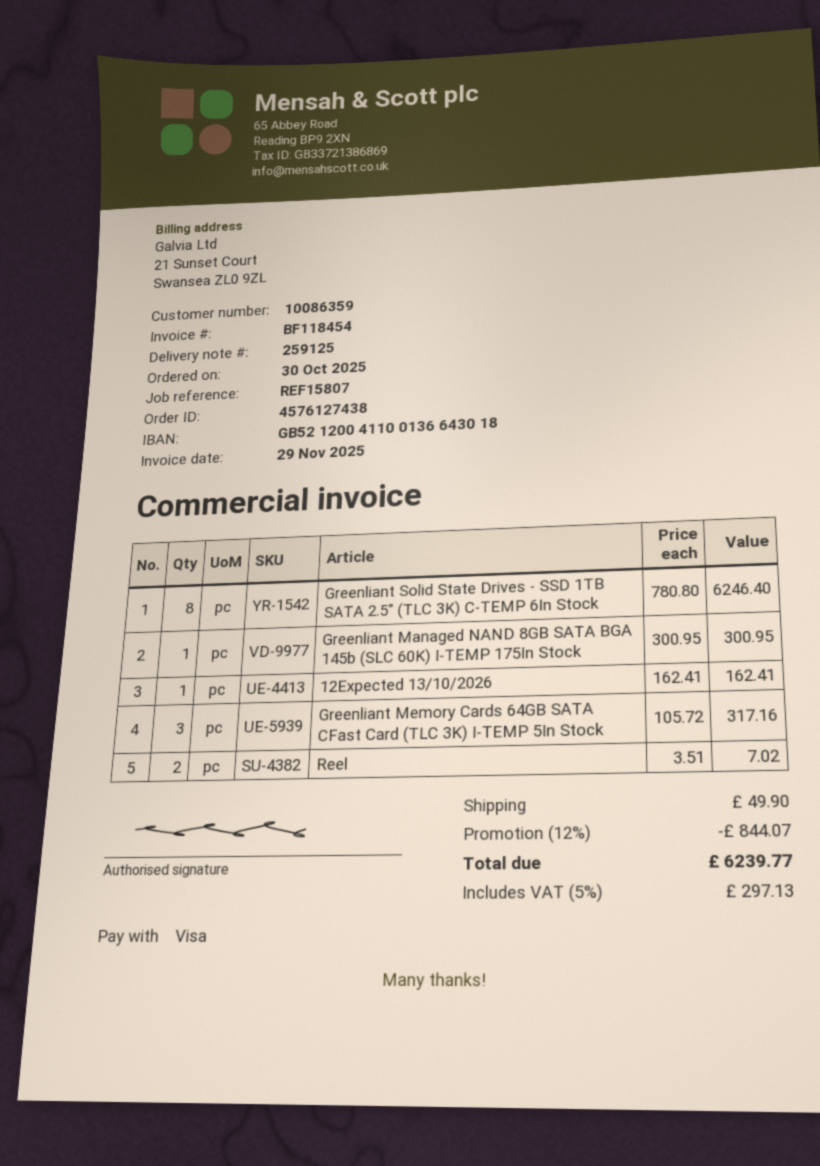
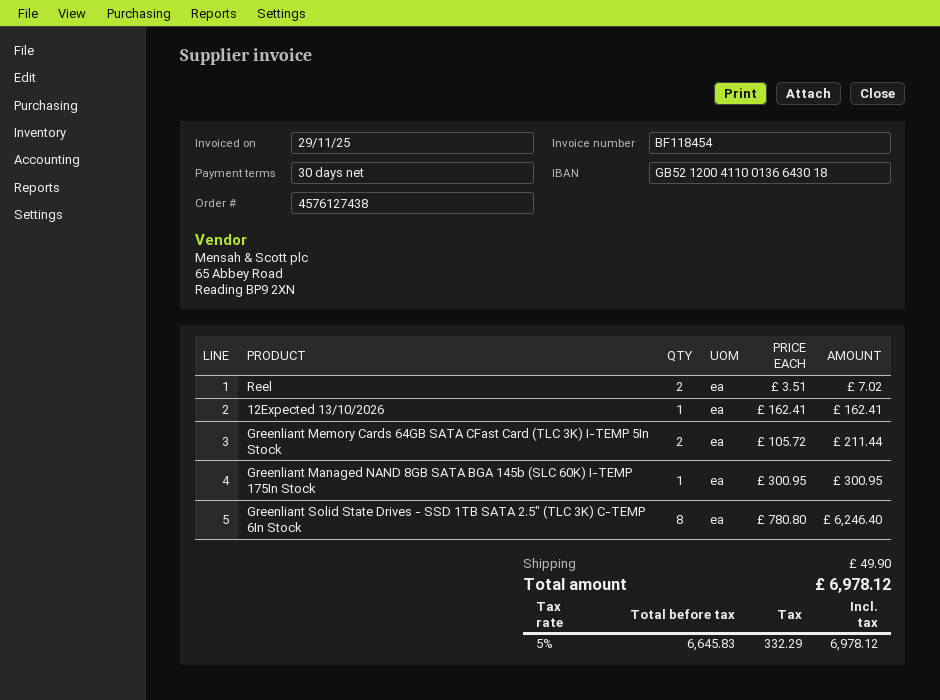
Greenliant Memory Cards 64GB SATA CFast Card (TLC 3K) I-TEMP 5In Stock: 3 x 105.72 = 317.16 -> 2 x 105.72 = 211.44
discount: 12% = 844.07 -> none
tax: 5% = 297.13 -> 5% = 332.29
total: 6239.77 -> 6978.12

